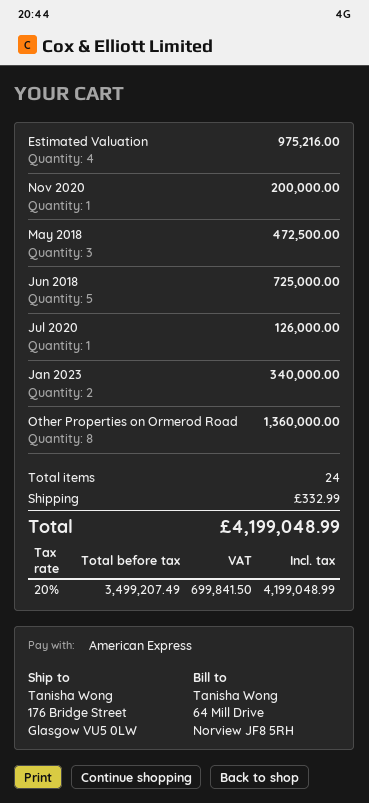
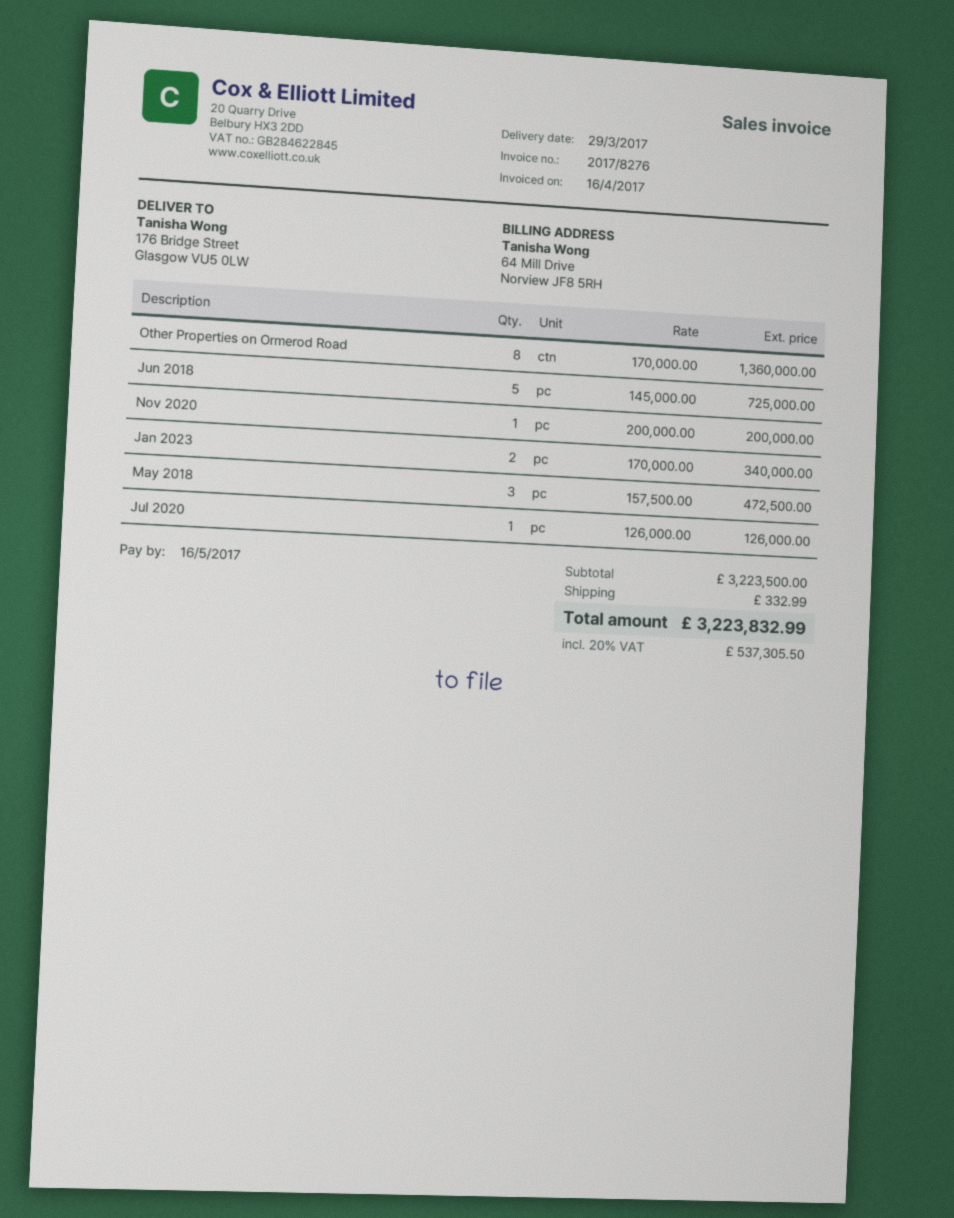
Estimated Valuation: 4 for 975216.00 -> none
tax: 20% = 699841.50 -> 20% = 537305.50
total: 4199048.99 -> 3223832.99

